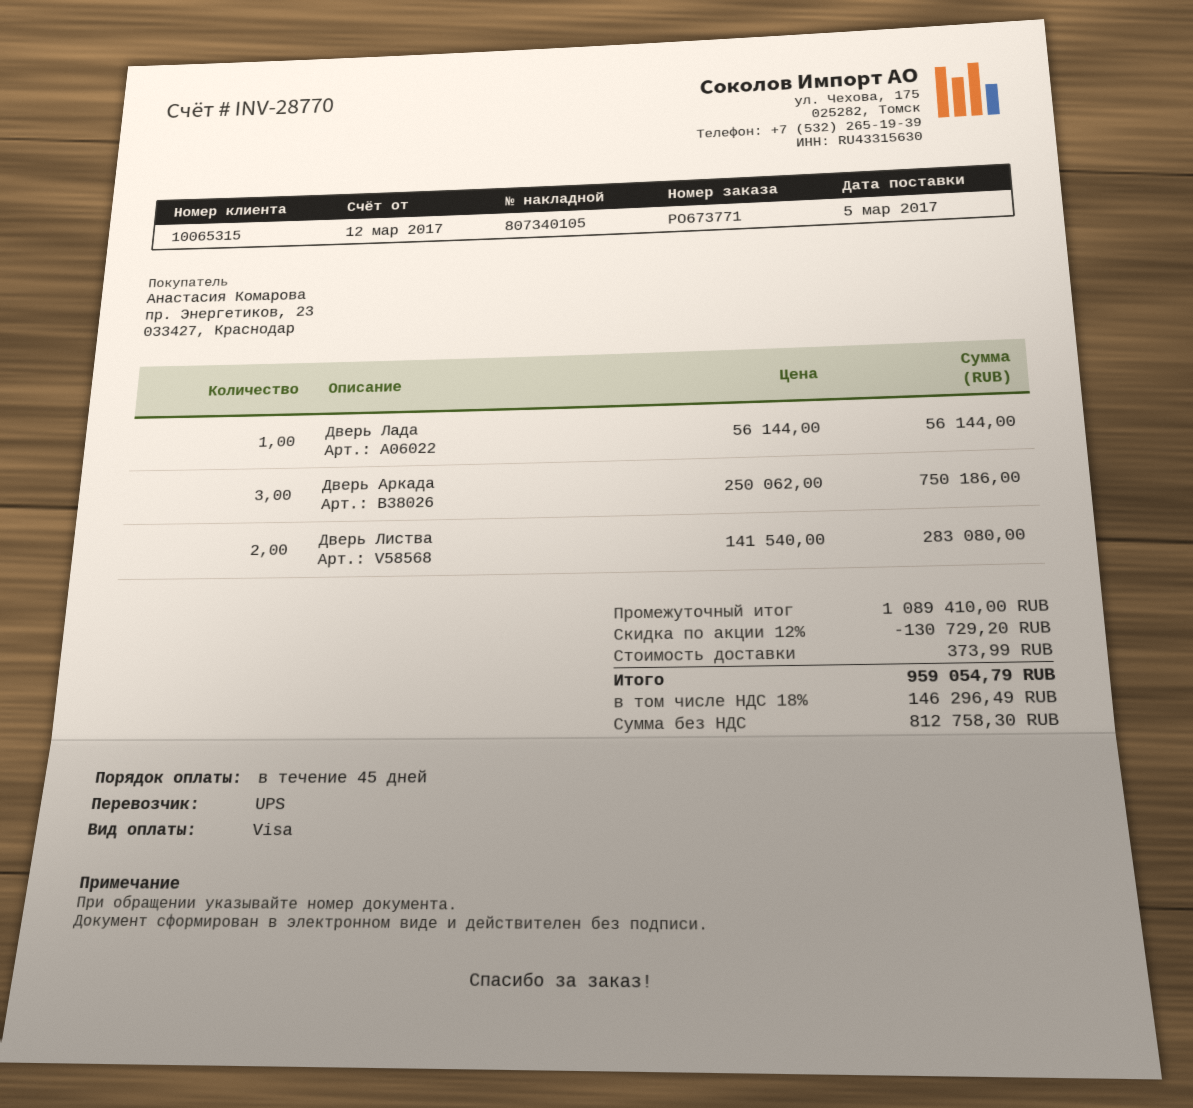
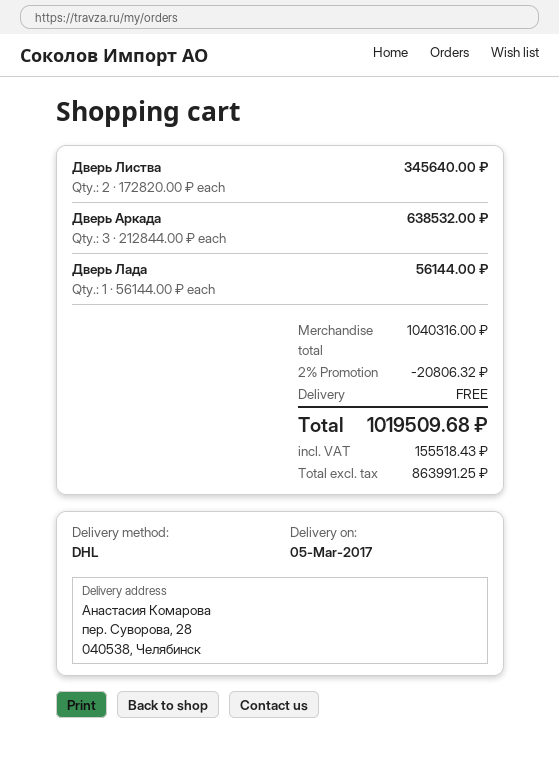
shipping method: UPS -> DHL
Дверь Аркада: 3 x 250062.00 = 750186.00 -> 3 x 212844.00 = 638532.00
Дверь Листва: 2 x 141540.00 = 283080.00 -> 2 x 172820.00 = 345640.00
subtotal: 1089410.00 -> 1040316.00
discount: 12% = 130729.20 -> 2% = 20806.32
shipping: 373.99 -> 0.00
net: 812758.30 -> 863991.25
tax: 146296.49 -> 155518.43
total: 959054.79 -> 1019509.68

